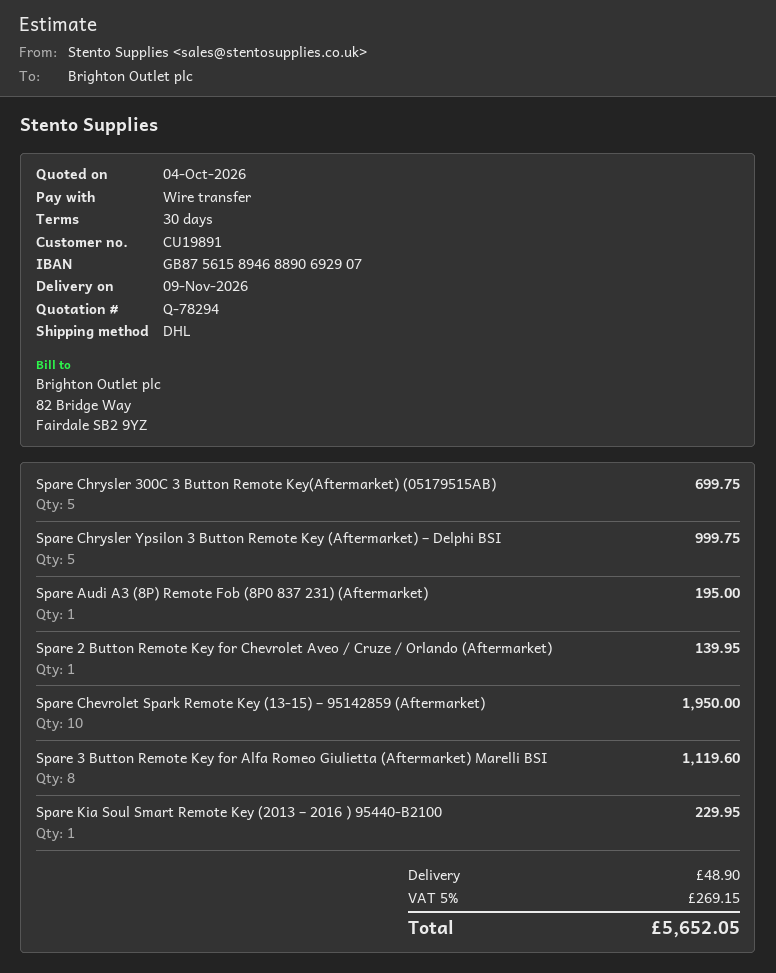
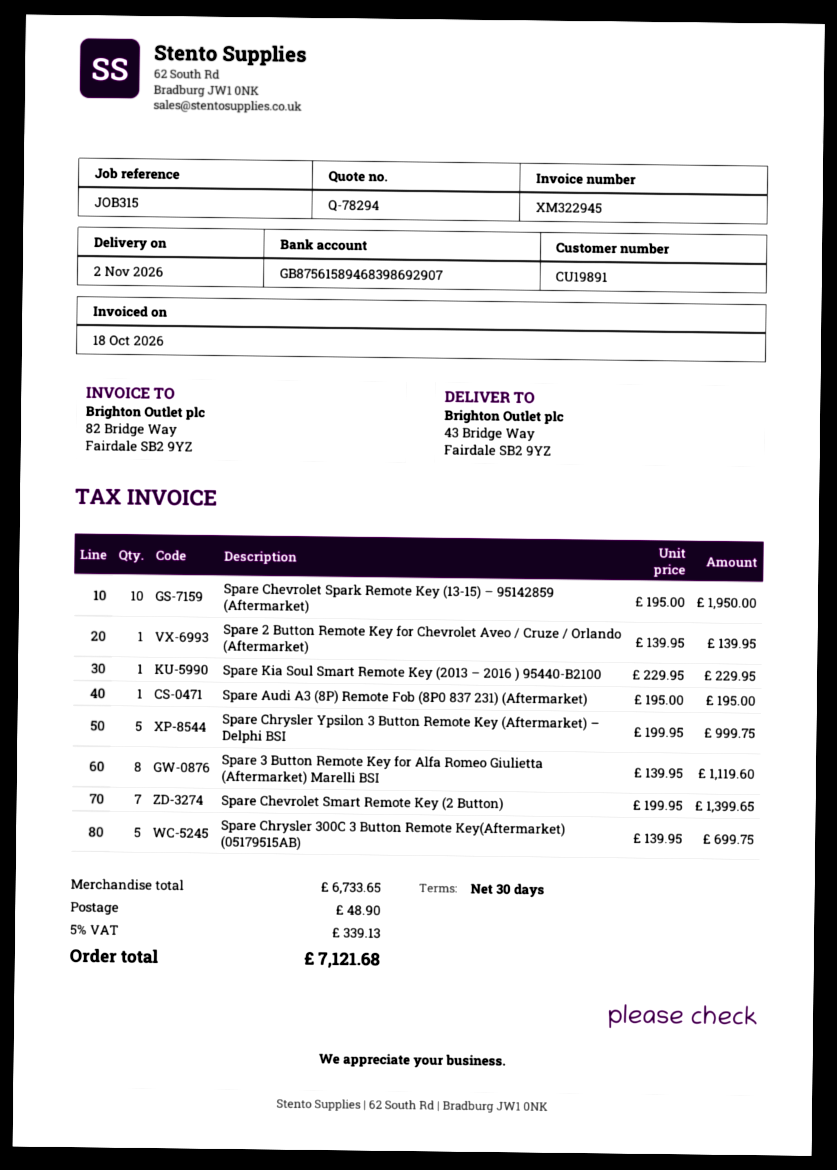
delivery date: 2026-11-09 -> 2026-11-02
bank account: GB87561589468890692907 -> GB87561589468398692907
Spare Chevrolet Smart Remote Key (2 Button): none -> 7 for 1399.65
tax: 5% = 269.15 -> 5% = 339.13
total: 5652.05 -> 7121.68

